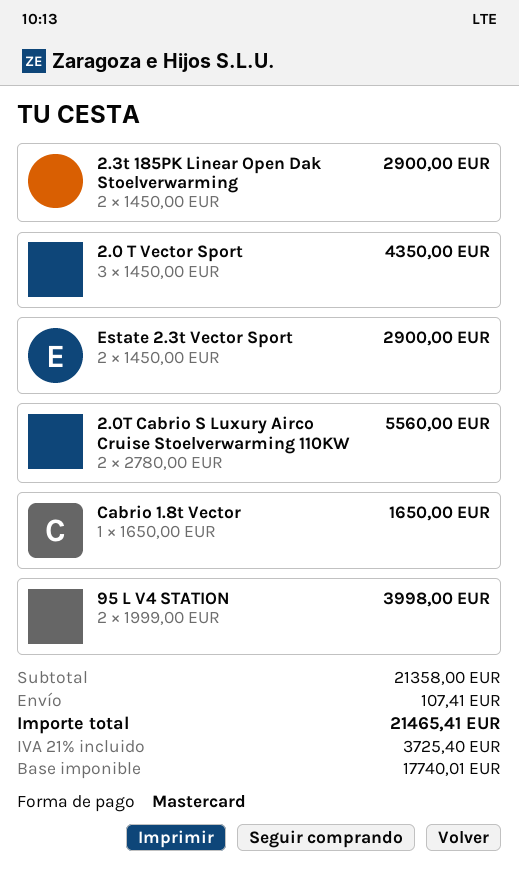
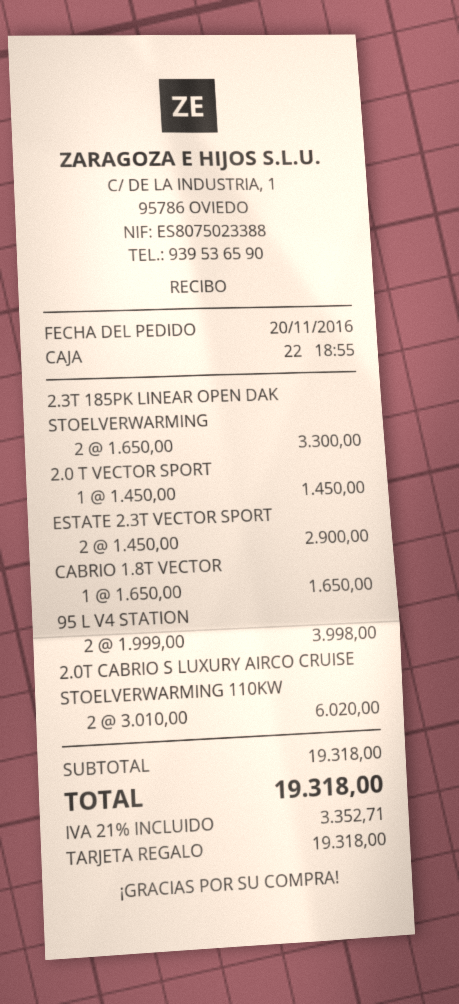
payment method: Mastercard -> gift card
2.3t 185PK Linear Open Dak Stoelverwarming: 2 x 1450.00 = 2900.00 -> 2 x 1650.00 = 3300.00
2.0 T Vector Sport: 3 x 1450.00 = 4350.00 -> 1 x 1450.00 = 1450.00
2.0T Cabrio S Luxury Airco Cruise Stoelverwarming 110KW: 2 x 2780.00 = 5560.00 -> 2 x 3010.00 = 6020.00
subtotal: 21358.00 -> 19318.00
shipping: 107.41 -> none
tax: 21% = 3725.40 -> 21% = 3352.71
total: 21465.41 -> 19318.00

